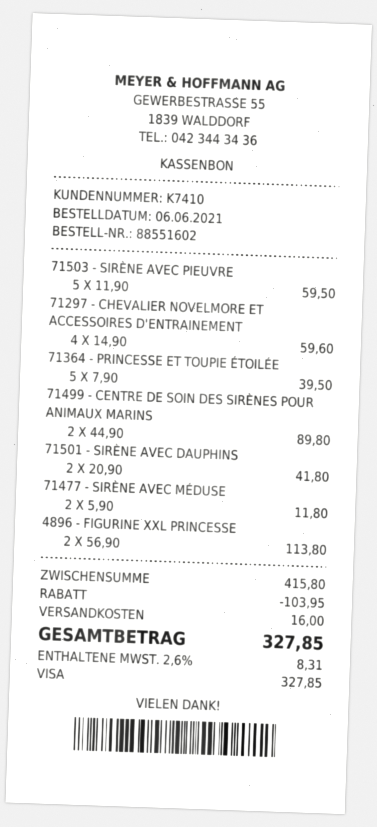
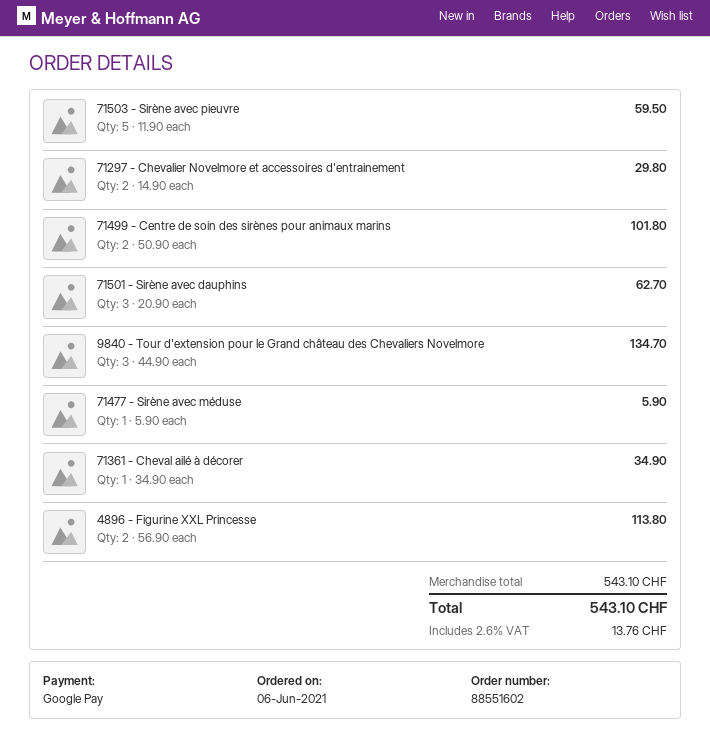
payment method: Visa -> Google Pay
71297 - CHEVALIER NOVELMORE ET ACCESSOIRES D'ENTRAINEMENT: 4 x 14.90 = 59.60 -> 2 x 14.90 = 29.80
71364 - PRINCESSE ET TOUPIE ÉTOILÉE: 5 x 7.90 = 39.50 -> none
71499 - CENTRE DE SOIN DES SIRÈNES POUR ANIMAUX MARINS: 2 x 44.90 = 89.80 -> 2 x 50.90 = 101.80
71501 - SIRÈNE AVEC DAUPHINS: 2 x 20.90 = 41.80 -> 3 x 20.90 = 62.70
71477 - SIRÈNE AVEC MÉDUSE: 2 x 5.90 = 11.80 -> 1 x 5.90 = 5.90
9840 - Tour d'extension pour le Grand château des Chevaliers Novelmore: none -> 3 x 44.90 = 134.70
71361 - Cheval ailé à décorer: none -> 1 x 34.90 = 34.90
subtotal: 415.80 -> 543.10
discount: 103.95 -> none
shipping: 16.00 -> none
tax: 2.6% = 8.31 -> 2.6% = 13.76
total: 327.85 -> 543.10

